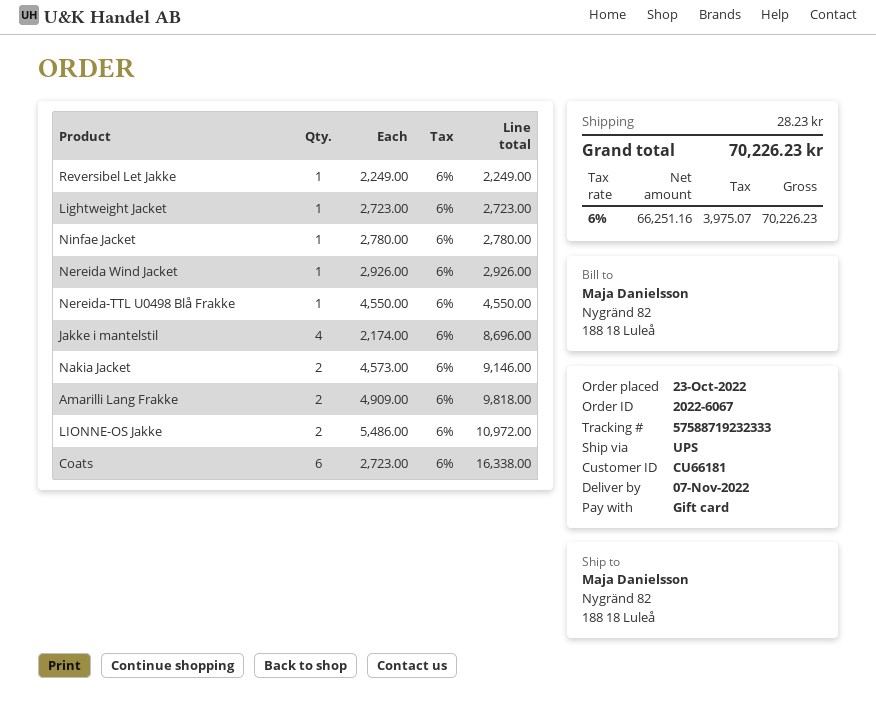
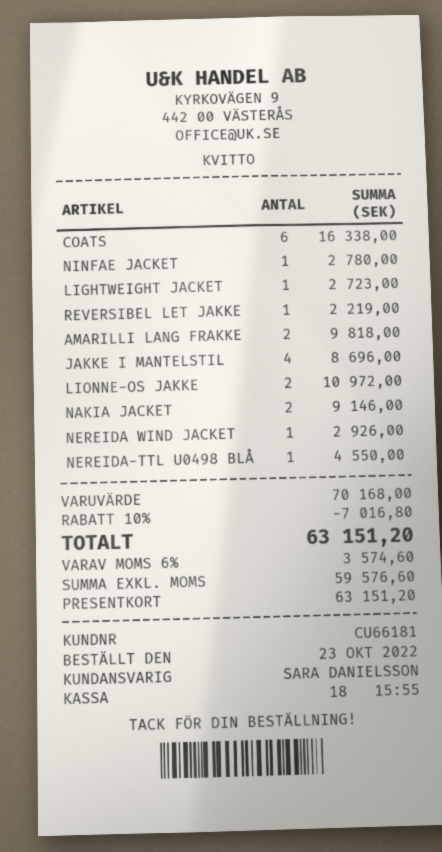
Reversibel Let Jakke: 1 for 2249.00 -> 1 for 2219.00
discount: none -> 10% = 7016.80
shipping: 28.23 -> none
net: 66251.16 -> 59576.60
tax: 6% = 3975.07 -> 6% = 3574.60
total: 70226.23 -> 63151.20

